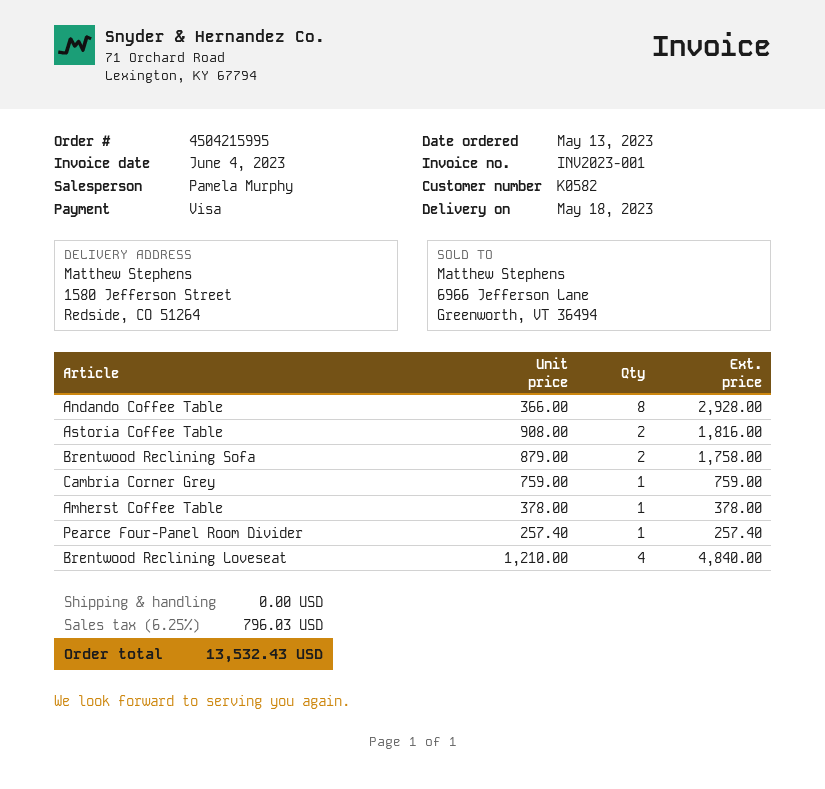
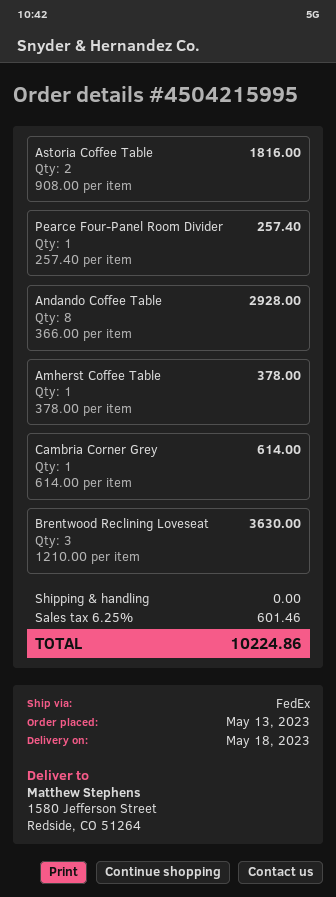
Brentwood Reclining Sofa: 2 x 879.00 = 1758.00 -> none
Cambria Corner Grey: 1 x 759.00 = 759.00 -> 1 x 614.00 = 614.00
Brentwood Reclining Loveseat: 4 x 1210.00 = 4840.00 -> 3 x 1210.00 = 3630.00
tax: 6.25% = 796.03 -> 6.25% = 601.46
total: 13532.43 -> 10224.86

